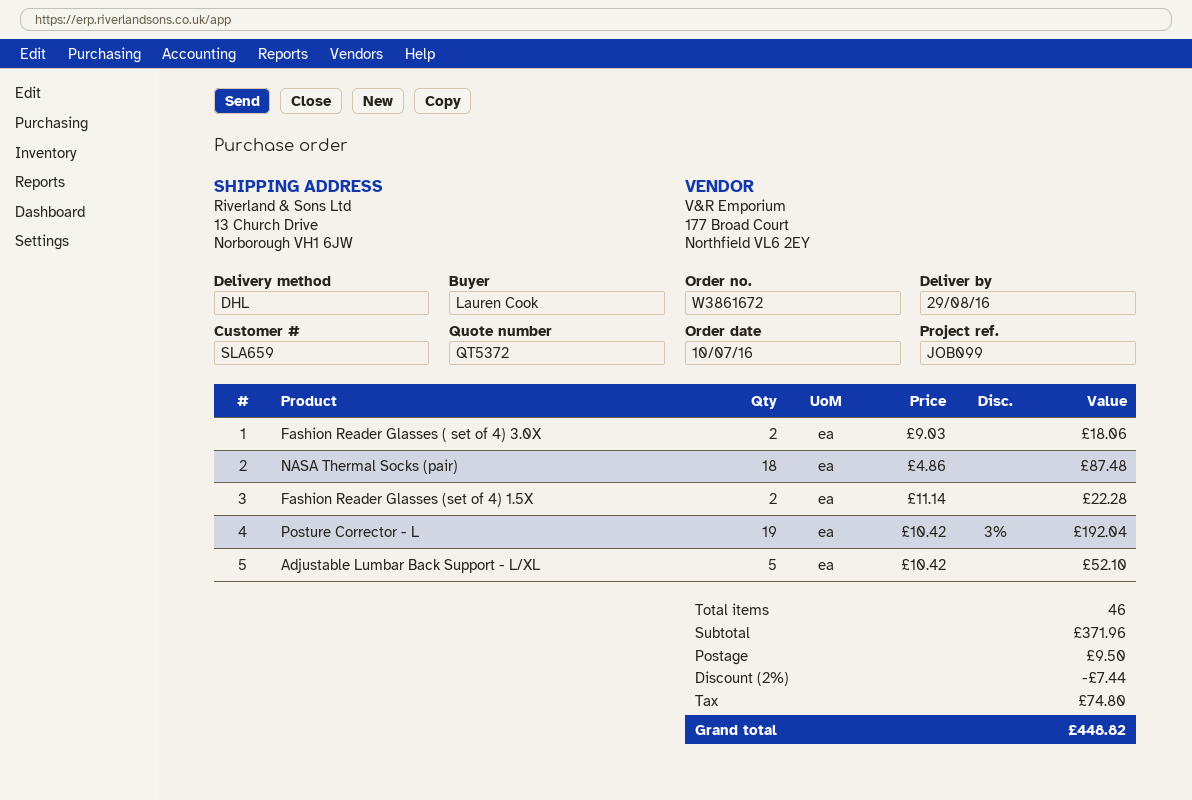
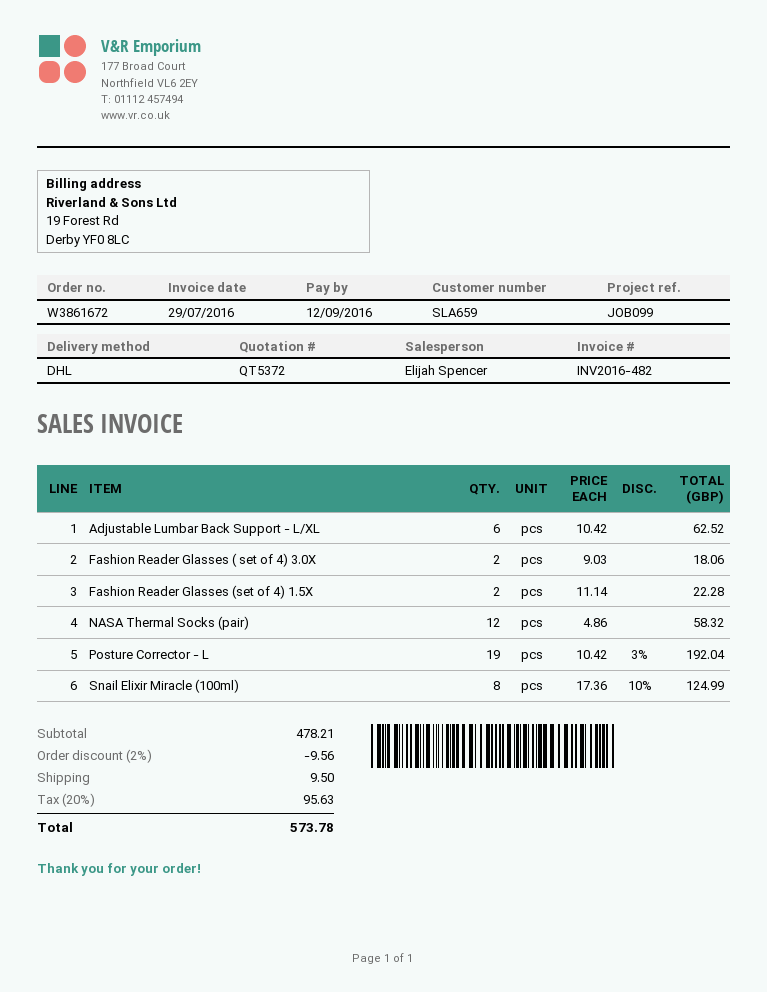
NASA Thermal Socks (pair): 18 x 4.86 = 87.48 -> 12 x 4.86 = 58.32
Adjustable Lumbar Back Support - L/XL: 5 x 10.42 = 52.10 -> 6 x 10.42 = 62.52
Snail Elixir Miracle (100ml): none -> 8 x 17.36 - 10% = 124.99
subtotal: 371.96 -> 478.21
discount: 2% = 7.44 -> 2% = 9.56
tax: 74.80 -> 95.63
total: 448.82 -> 573.78

